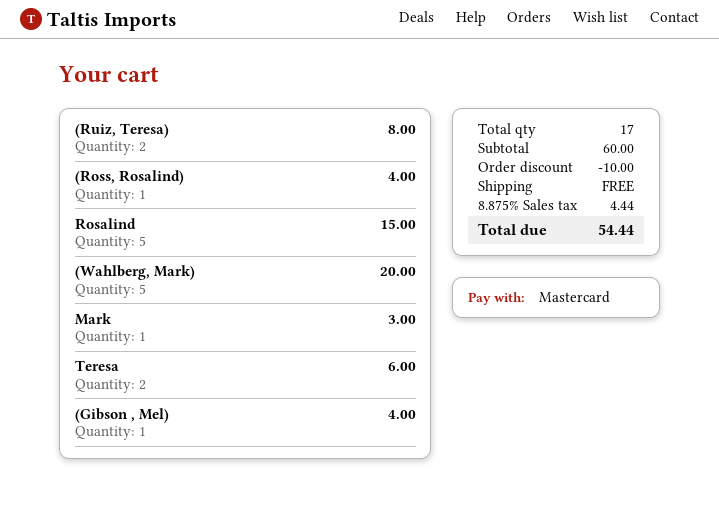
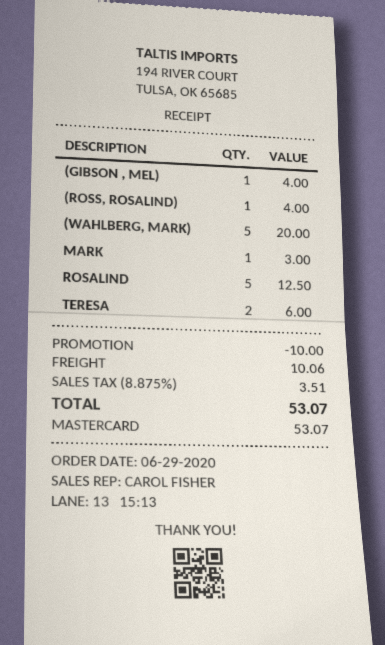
(Ruiz, Teresa): 2 for 8.00 -> none
Rosalind: 5 for 15.00 -> 5 for 12.50
shipping: 0.00 -> 10.06
tax: 8.875% = 4.44 -> 8.875% = 3.51
total: 54.44 -> 53.07

